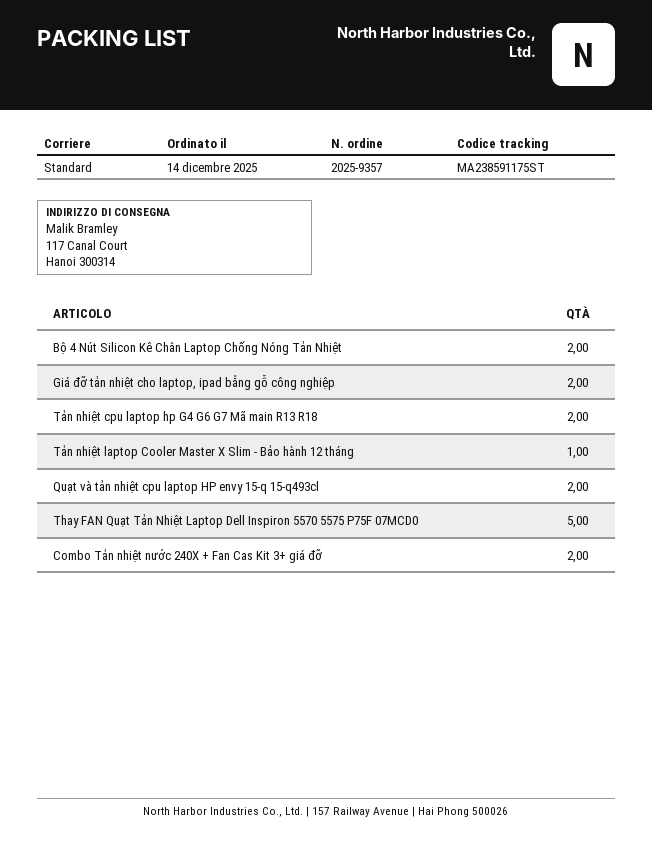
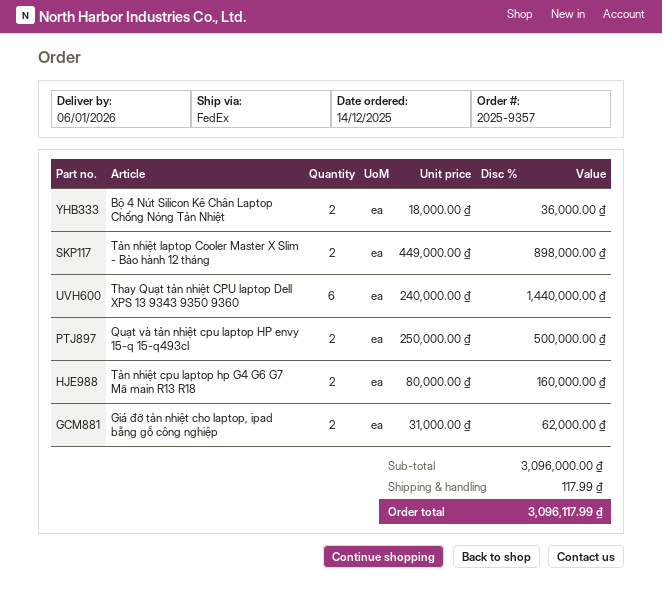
shipping method: standard -> FedEx
Tản nhiệt laptop Cooler Master X Slim - Bảo hành 12 tháng: 1 -> 2
Thay FAN Quạt Tản Nhiệt Laptop Dell Inspiron 5570 5575 P75F 07MCD0: 5 -> none
Combo Tản nhiệt nước 240X + Fan Cas Kit 3+ giá đỡ: 2 -> none
Thay Quạt tản nhiệt CPU laptop Dell XPS 13 9343 9350 9360: none -> 6

